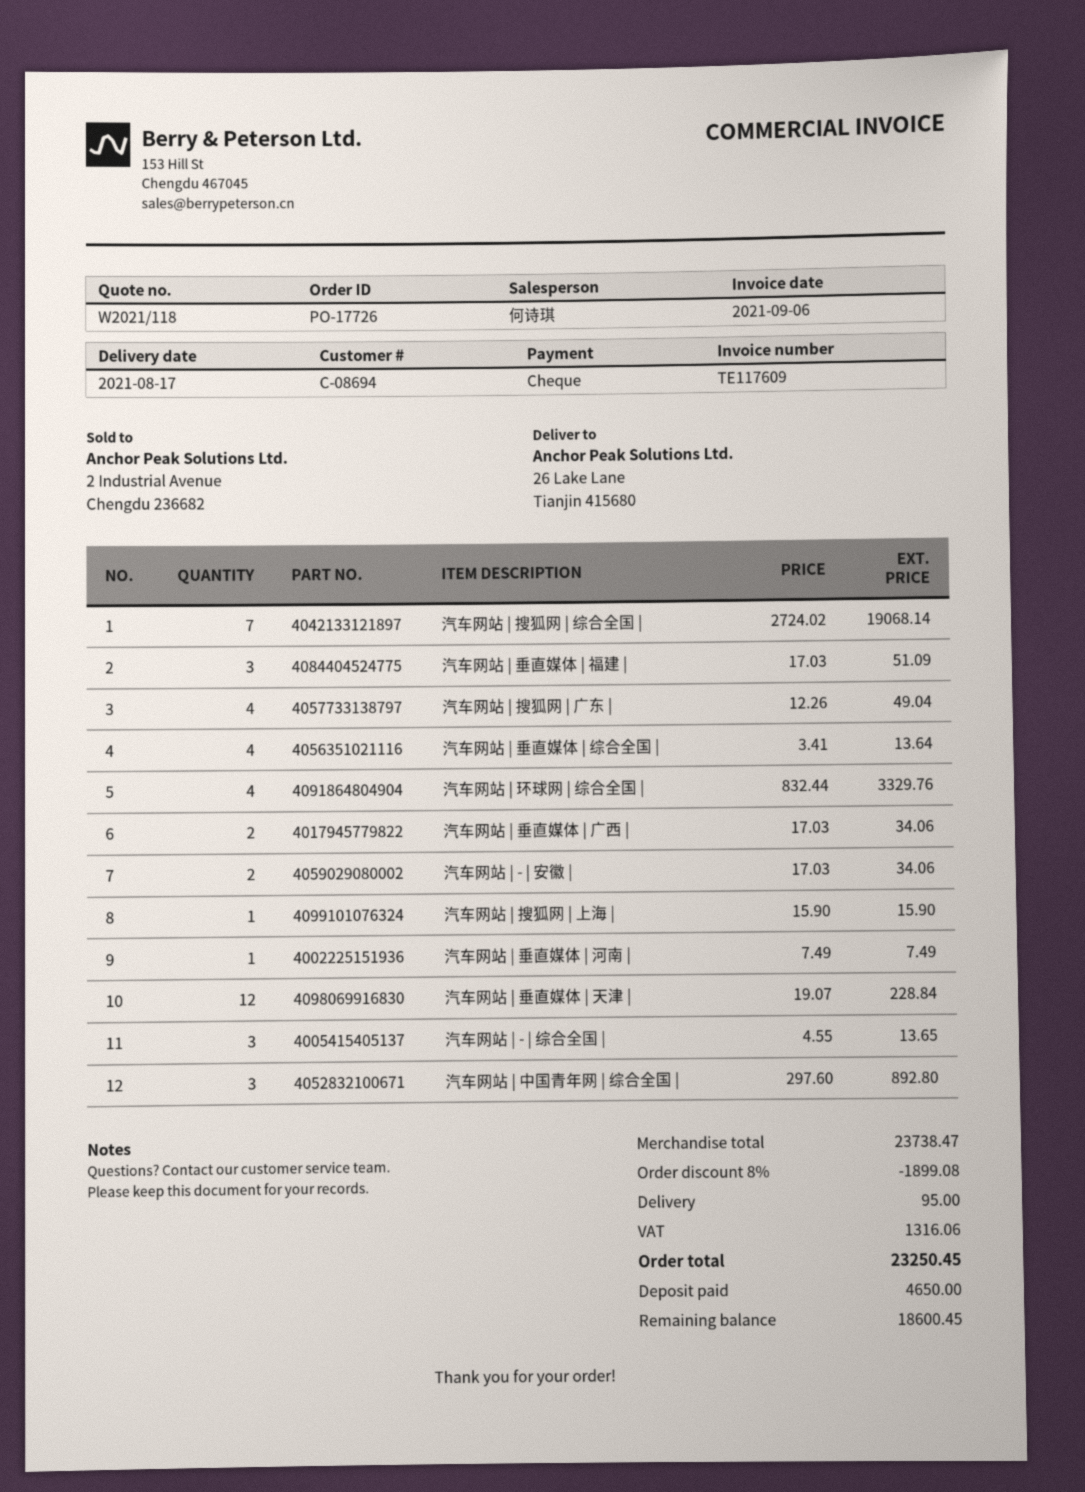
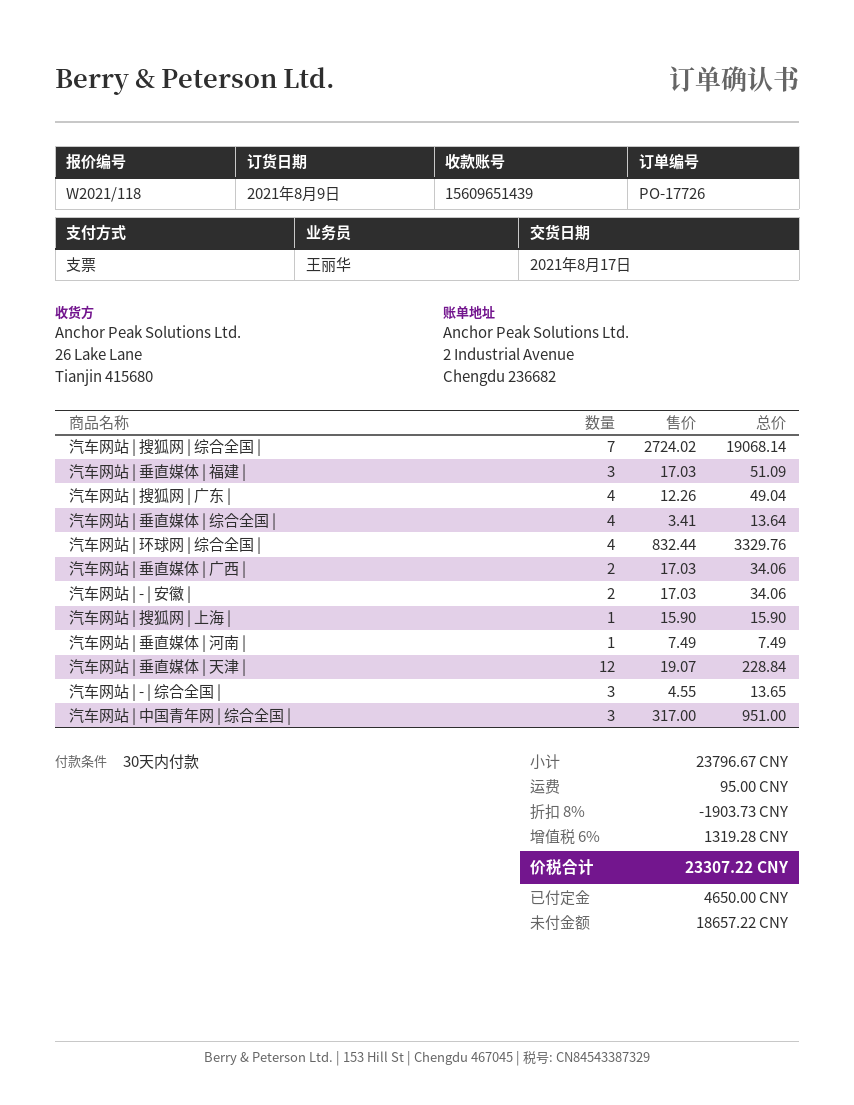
sales rep: 何诗琪 -> 王丽华
汽车网站 | 中国青年网 | 综合全国 |: 3 x 297.60 = 892.80 -> 3 x 317.00 = 951.00
subtotal: 23738.47 -> 23796.67
discount: 8% = 1899.08 -> 8% = 1903.73
tax: 1316.06 -> 1319.28
total: 23250.45 -> 23307.22
balance: 18600.45 -> 18657.22

